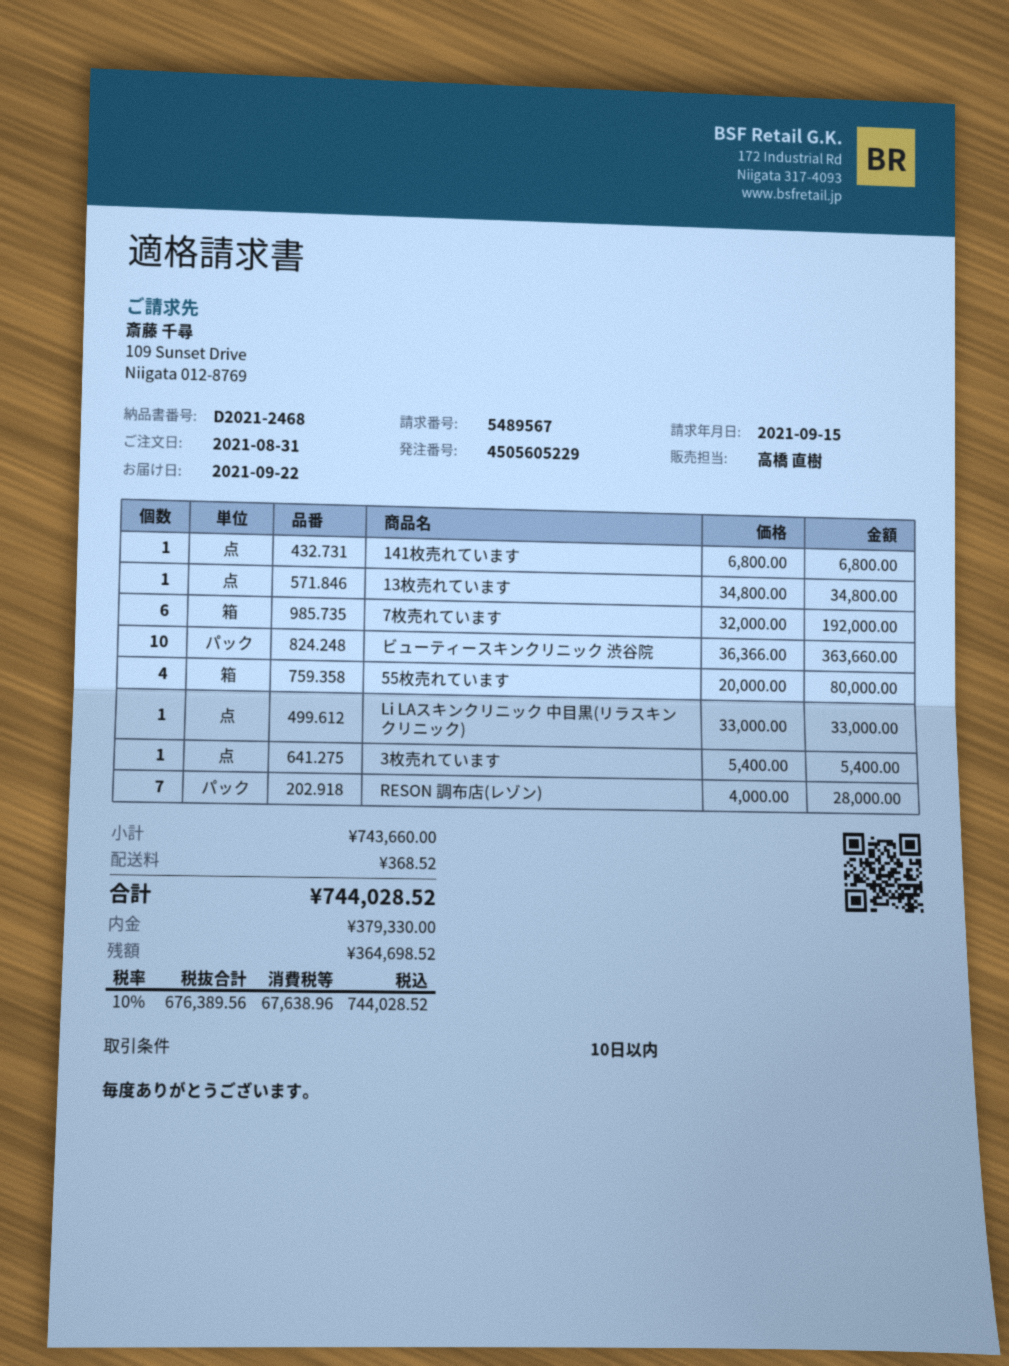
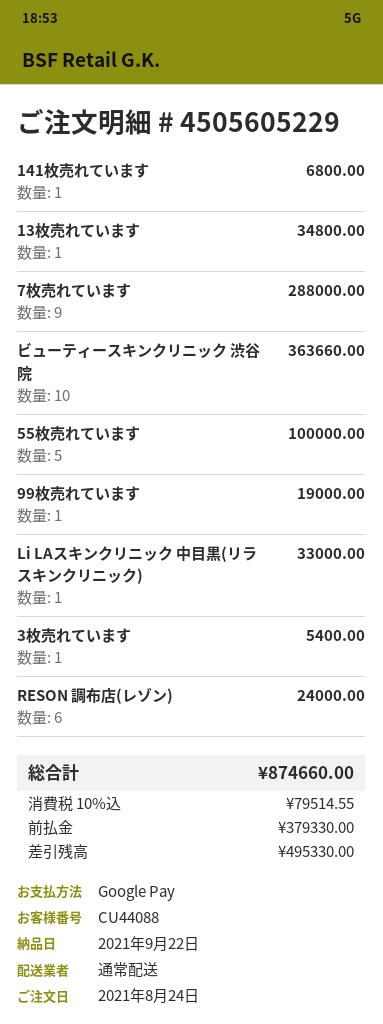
order date: 2021-08-31 -> 2021-08-24
7枚売れています: 6 for 192000.00 -> 9 for 288000.00
55枚売れています: 4 for 80000.00 -> 5 for 100000.00
RESON 調布店(レゾン): 7 for 28000.00 -> 6 for 24000.00
99枚売れています: none -> 1 for 19000.00
shipping: 368.52 -> none
tax: 10% = 67638.96 -> 10% = 79514.55
total: 744028.52 -> 874660.00
balance: 364698.52 -> 495330.00

